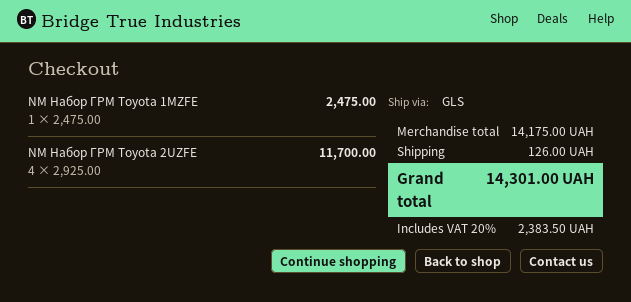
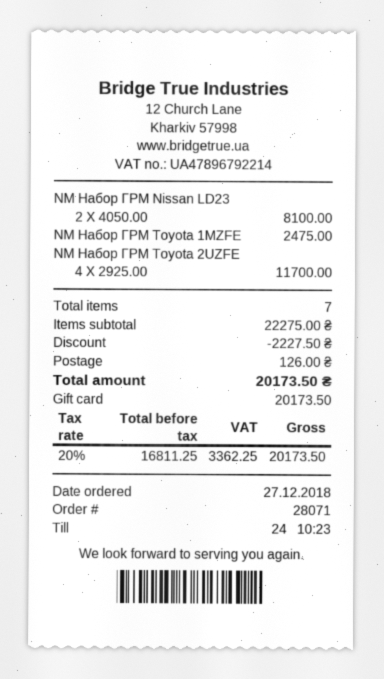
NM Набор ГРМ Nissan LD23: none -> 2 x 4050.00 = 8100.00
subtotal: 14175.00 -> 22275.00
discount: none -> 2227.50
tax: 20% = 2383.50 -> 20% = 3362.25
total: 14301.00 -> 20173.50

